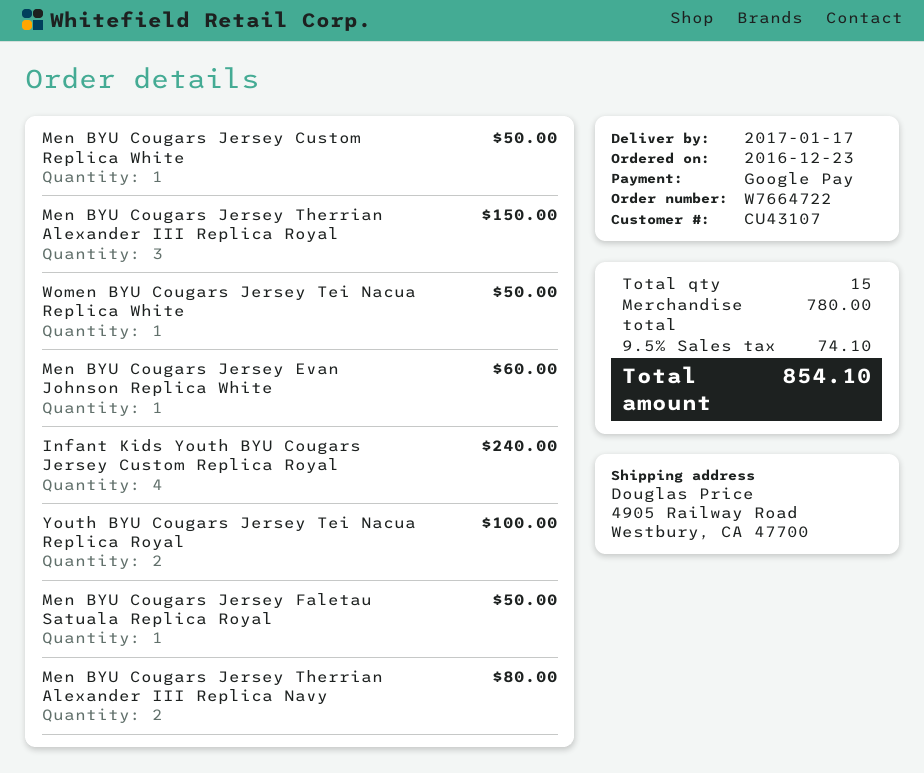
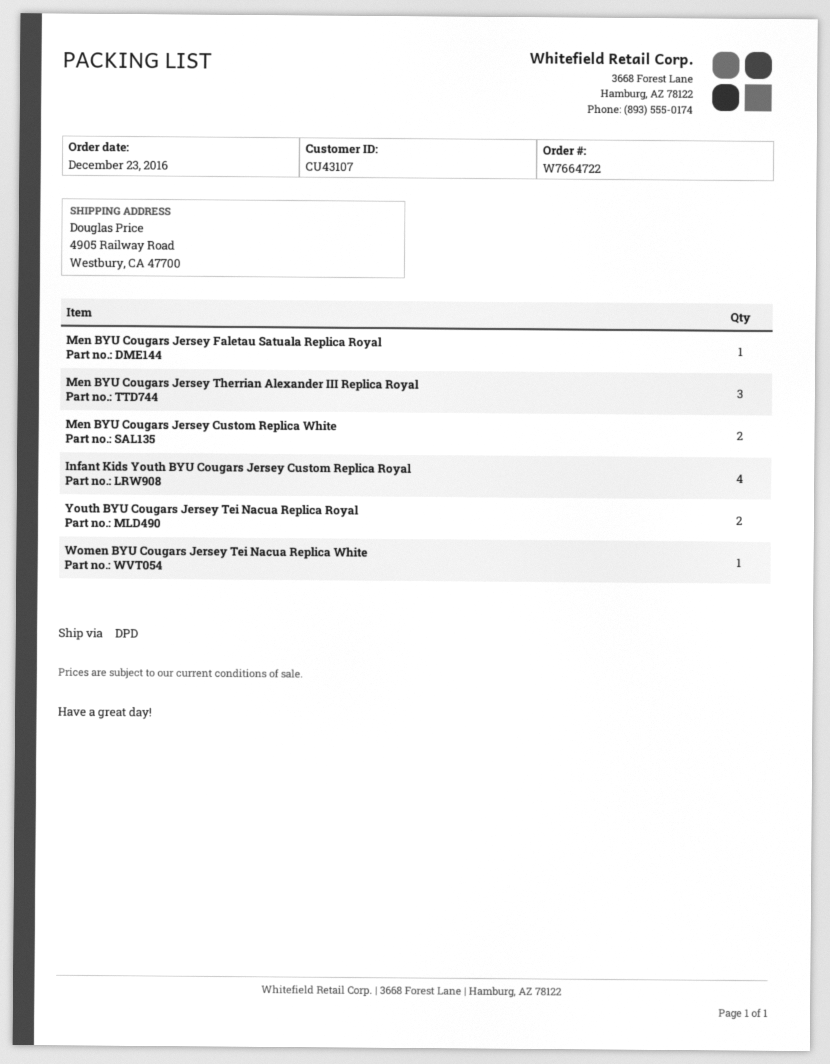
Men BYU Cougars Jersey Custom Replica White: 1 -> 2
Men BYU Cougars Jersey Evan Johnson Replica White: 1 -> none
Men BYU Cougars Jersey Therrian Alexander III Replica Navy: 2 -> none

